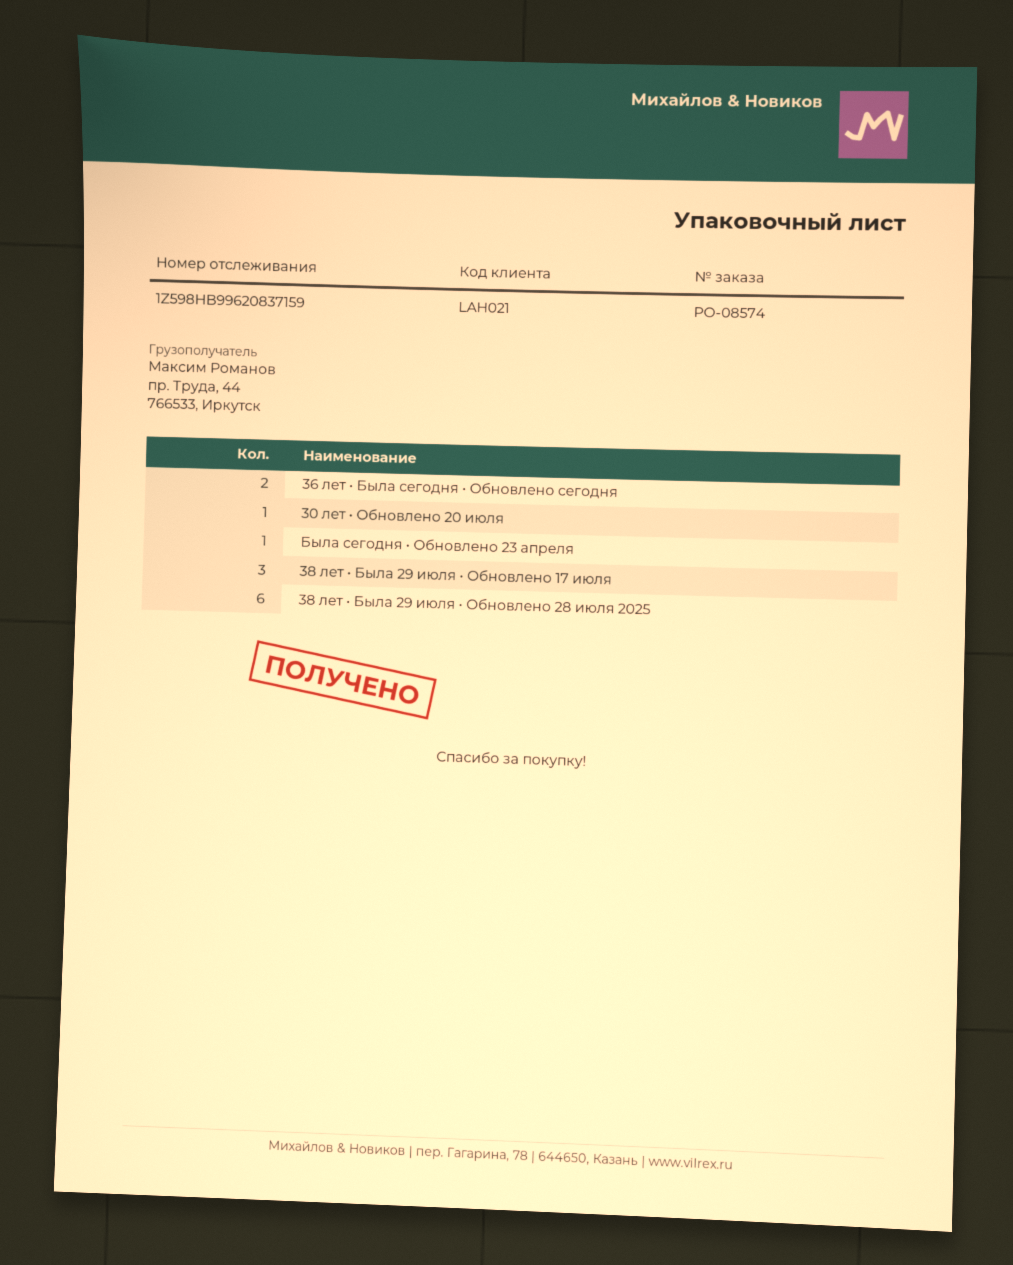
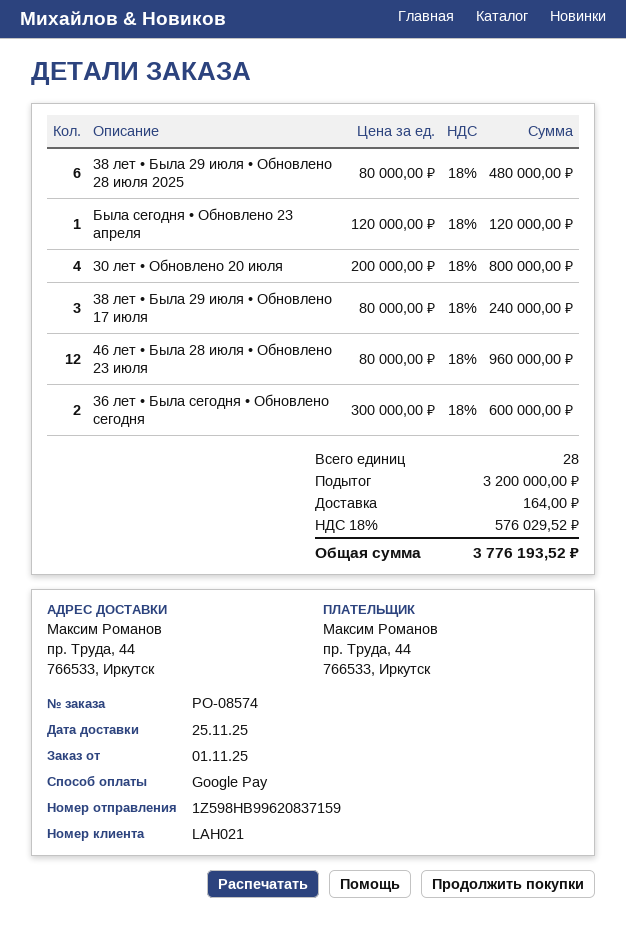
30 лет • Обновлено 20 июля: 1 -> 4
46 лет • Была 28 июля • Обновлено 23 июля: none -> 12

